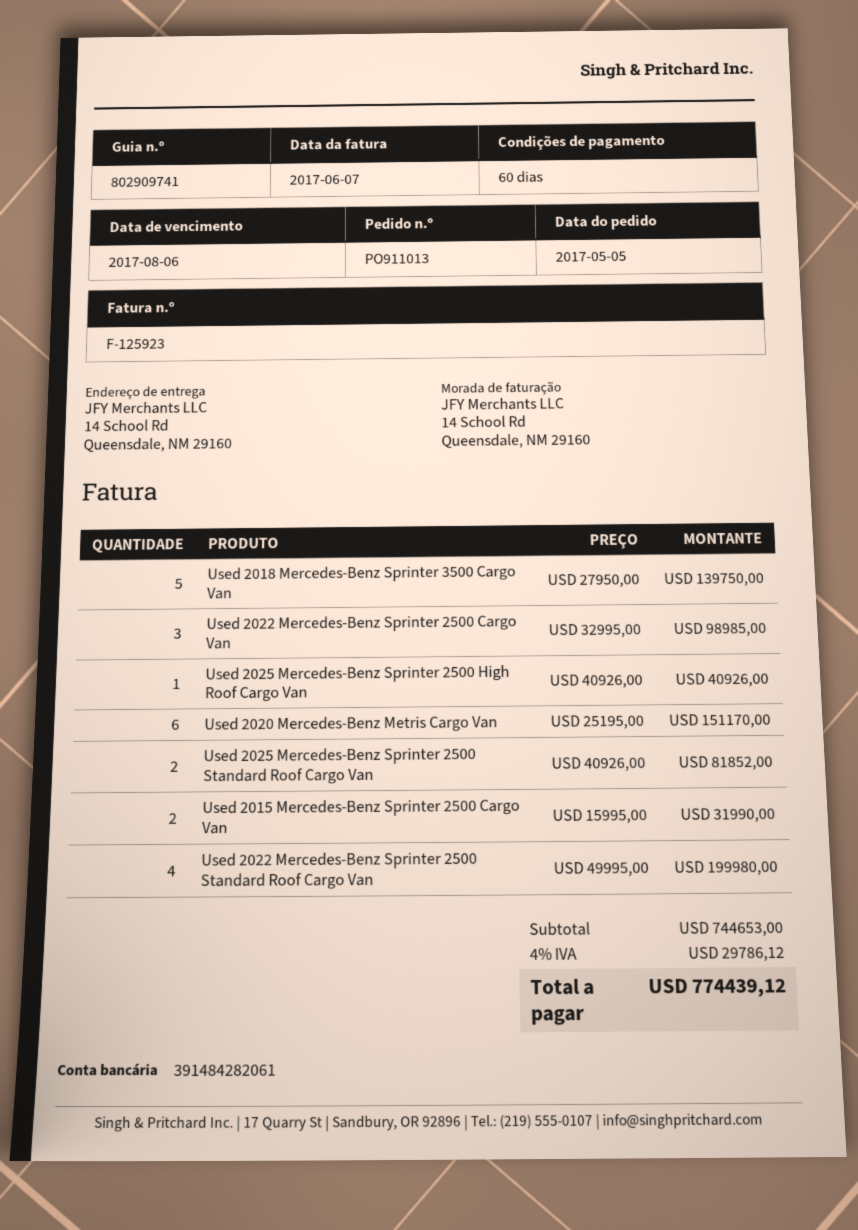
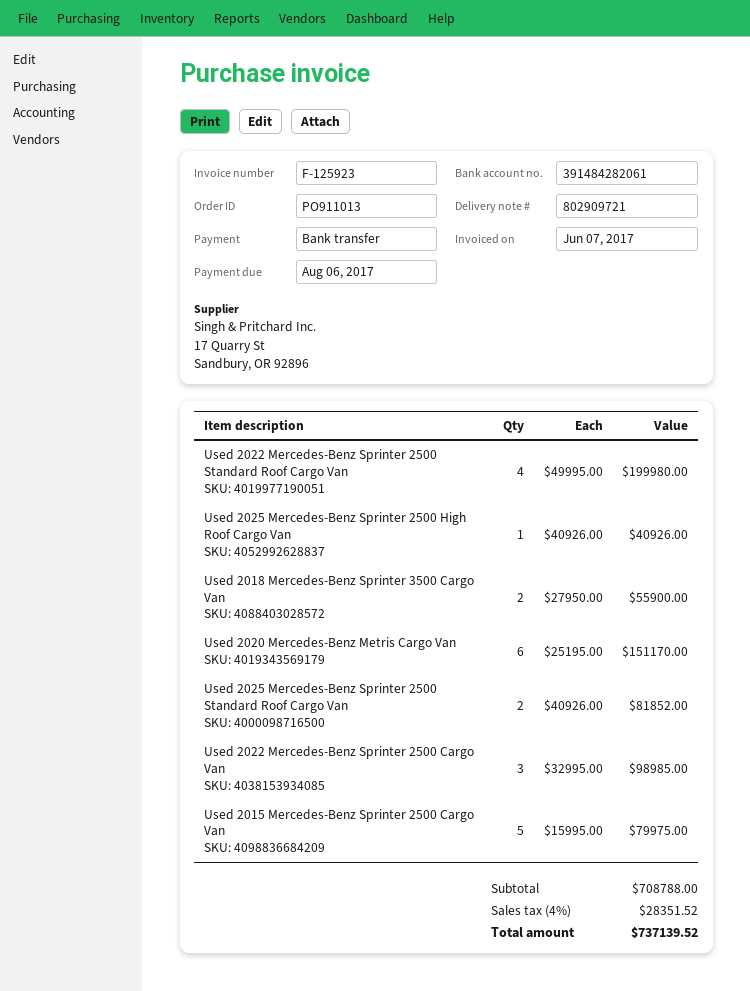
delivery note number: 802909741 -> 802909721
Used 2018 Mercedes-Benz Sprinter 3500 Cargo Van: 5 x 27950.00 = 139750.00 -> 2 x 27950.00 = 55900.00
Used 2015 Mercedes-Benz Sprinter 2500 Cargo Van: 2 x 15995.00 = 31990.00 -> 5 x 15995.00 = 79975.00
subtotal: 744653.00 -> 708788.00
tax: 4% = 29786.12 -> 4% = 28351.52
total: 774439.12 -> 737139.52

